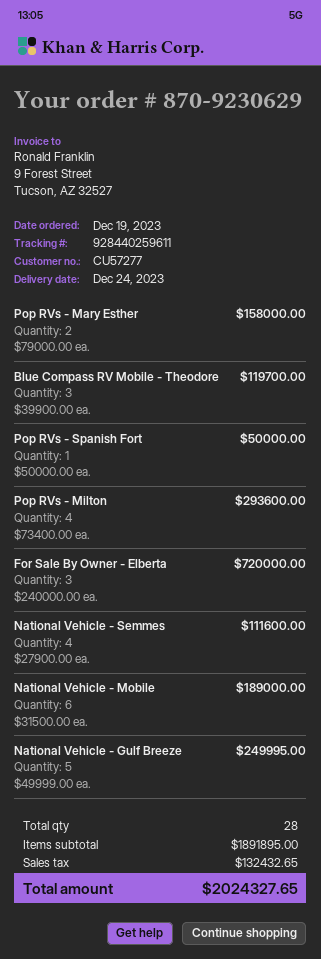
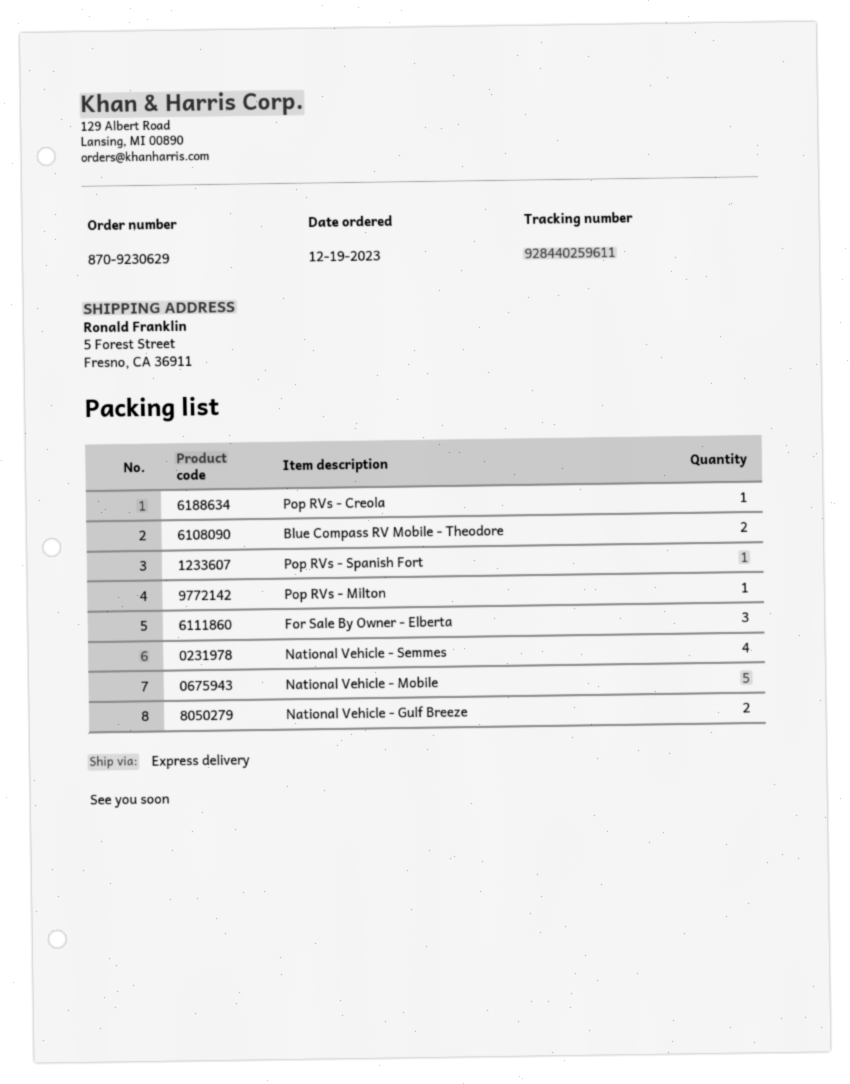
Pop RVs - Mary Esther: 2 -> none
Blue Compass RV Mobile - Theodore: 3 -> 2
Pop RVs - Milton: 4 -> 1
National Vehicle - Mobile: 6 -> 5
National Vehicle - Gulf Breeze: 5 -> 2
Pop RVs - Creola: none -> 1

